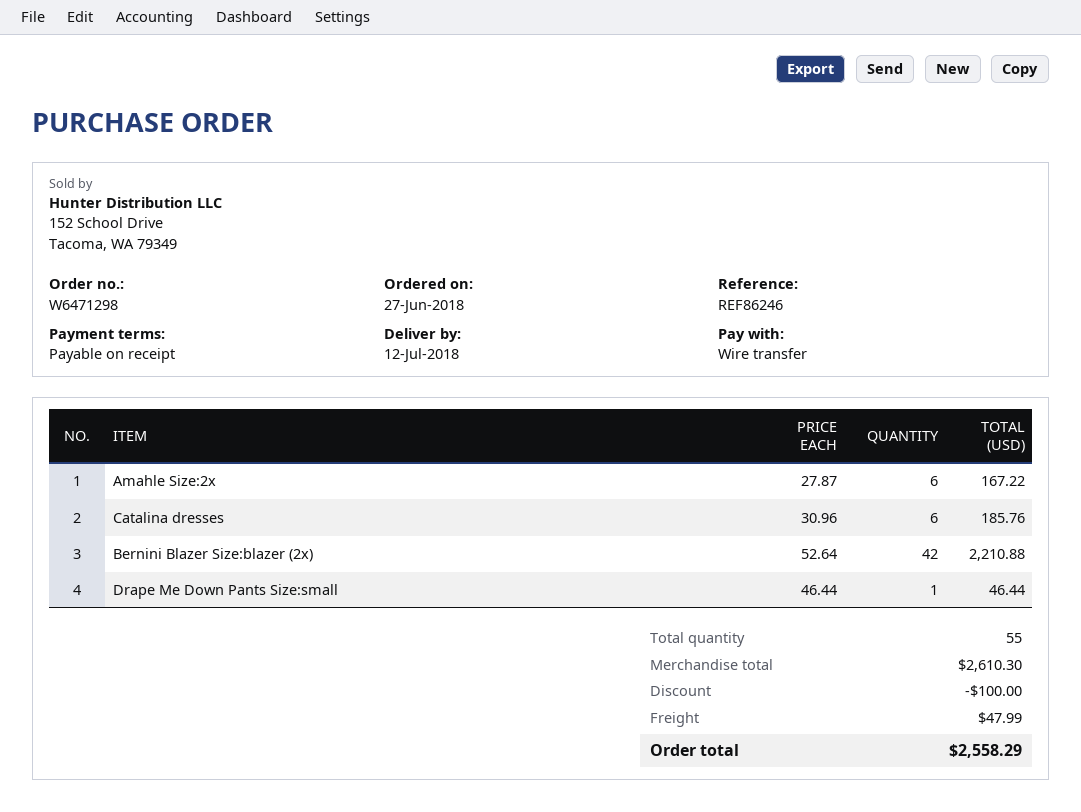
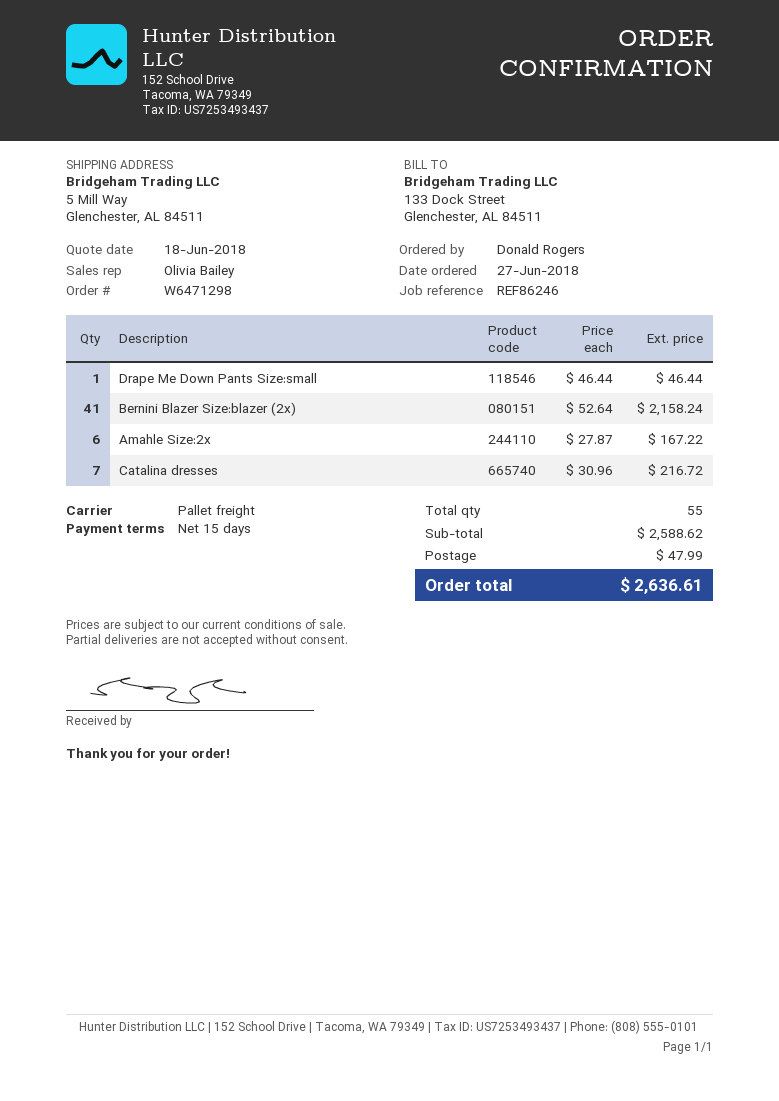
payment terms: on receipt -> 15 days
Catalina dresses: 6 x 30.96 = 185.76 -> 7 x 30.96 = 216.72
Bernini Blazer Size:blazer (2x): 42 x 52.64 = 2210.88 -> 41 x 52.64 = 2158.24
subtotal: 2610.30 -> 2588.62
discount: 100.00 -> none
total: 2558.29 -> 2636.61

